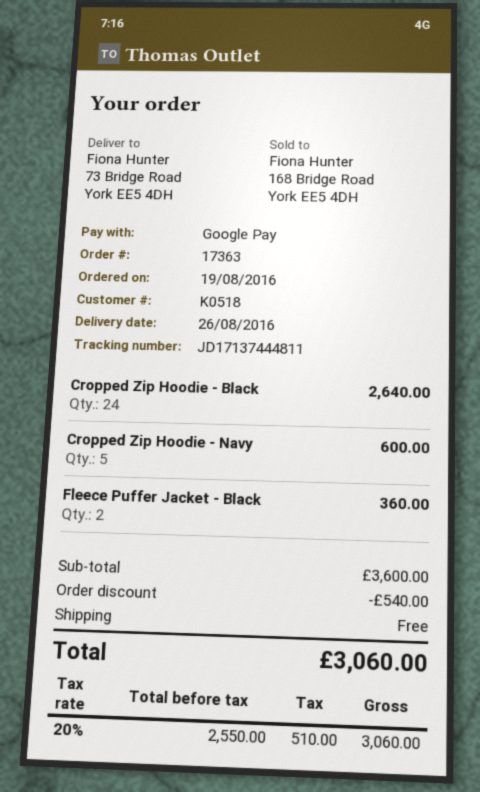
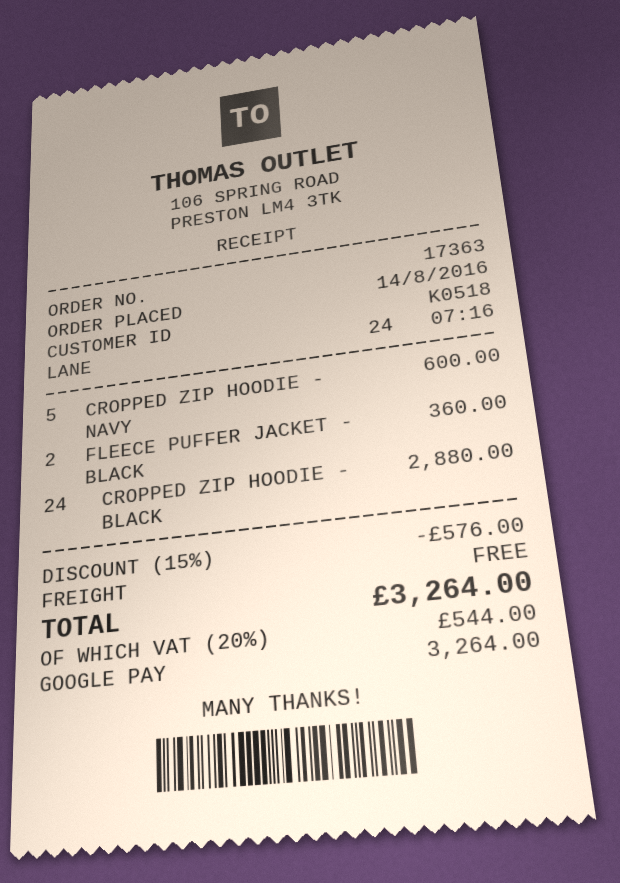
order date: 2016-08-19 -> 2016-08-14
Cropped Zip Hoodie - Black: 24 for 2640.00 -> 24 for 2880.00
discount: 540.00 -> 576.00
tax: 20% = 510.00 -> 20% = 544.00
total: 3060.00 -> 3264.00

